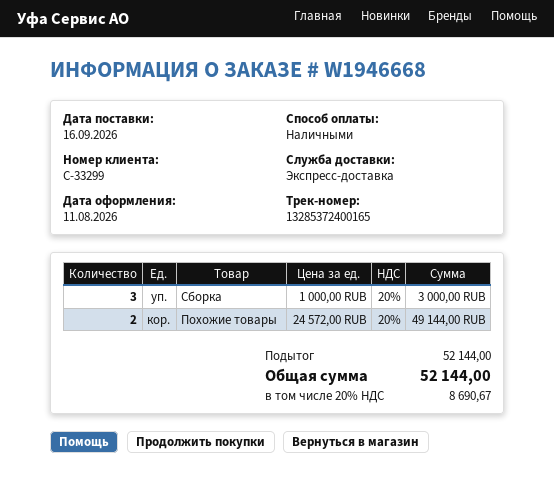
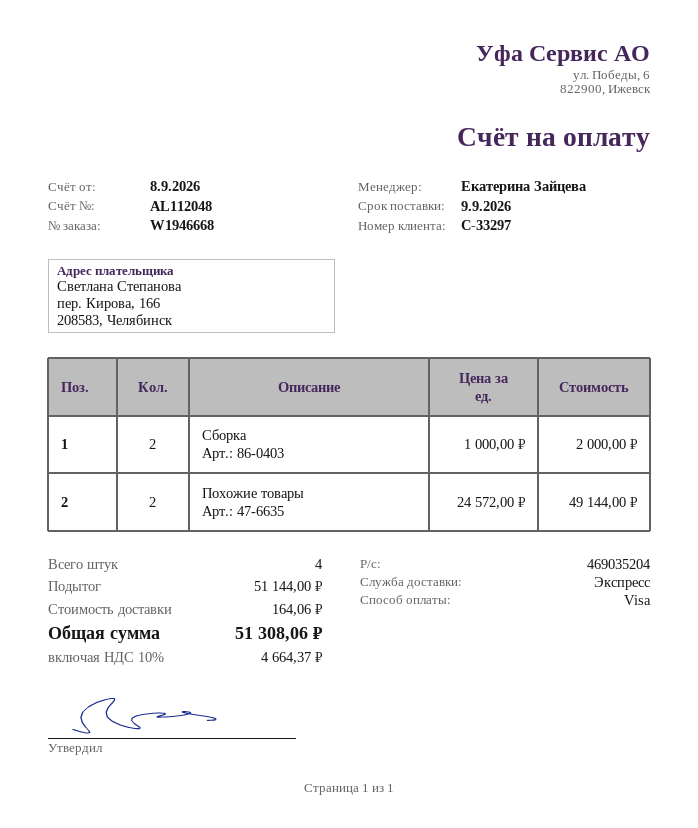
delivery date: 2026-09-16 -> 2026-09-09
customer number: C-33299 -> C-33297
payment method: cash -> Visa
Сборка: 3 x 1000.00 = 3000.00 -> 2 x 1000.00 = 2000.00
subtotal: 52144.00 -> 51144.00
shipping: none -> 164.06
tax: 20% = 8690.67 -> 10% = 4664.37
total: 52144.00 -> 51308.06

